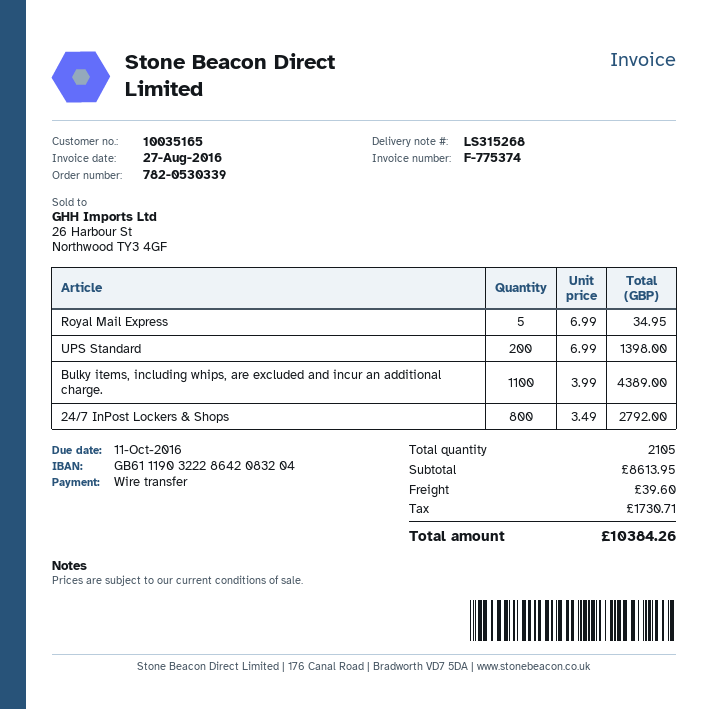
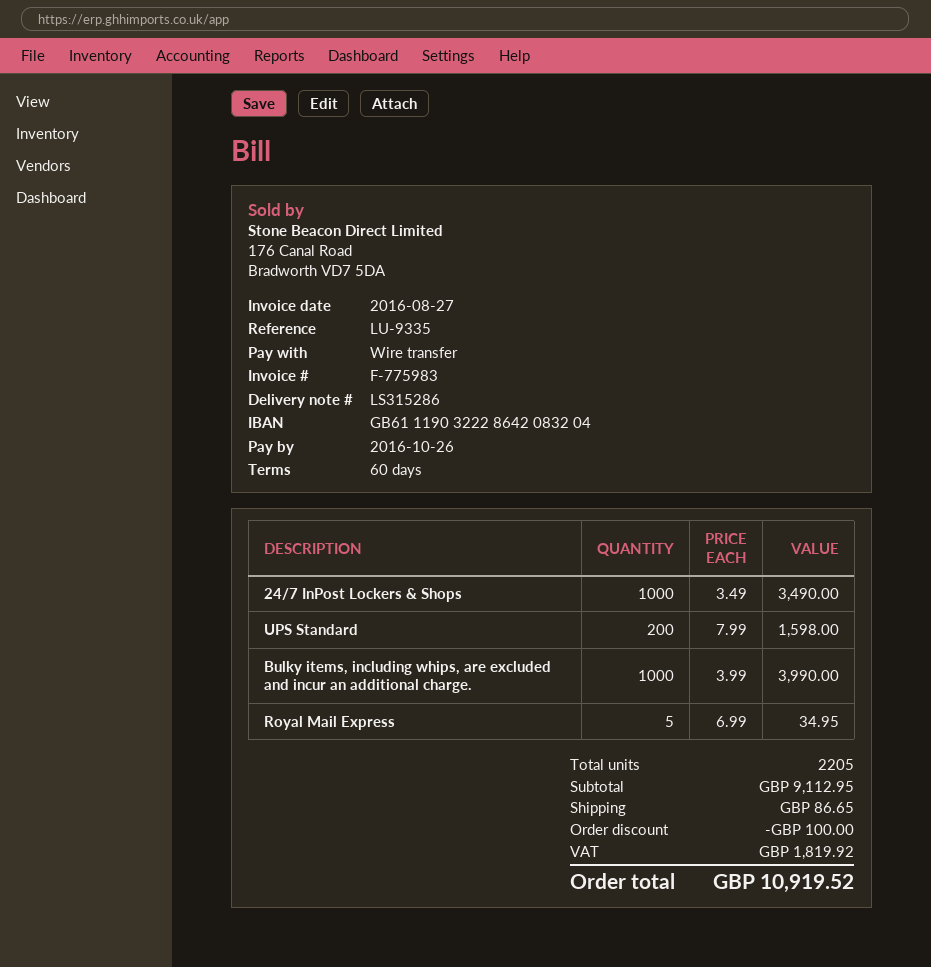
delivery note number: LS315268 -> LS315286
invoice number: F-775374 -> F-775983
due date: 2016-10-11 -> 2016-10-26
UPS Standard: 200 x 6.99 = 1398.00 -> 200 x 7.99 = 1598.00
Bulky items, including whips, are excluded and incur an additional charge.: 1100 x 3.99 = 4389.00 -> 1000 x 3.99 = 3990.00
24/7 InPost Lockers & Shops: 800 x 3.49 = 2792.00 -> 1000 x 3.49 = 3490.00
total quantity: 2105 -> 2205
subtotal: 8613.95 -> 9112.95
discount: none -> 100.00
shipping: 39.60 -> 86.65
tax: 1730.71 -> 1819.92
total: 10384.26 -> 10919.52

